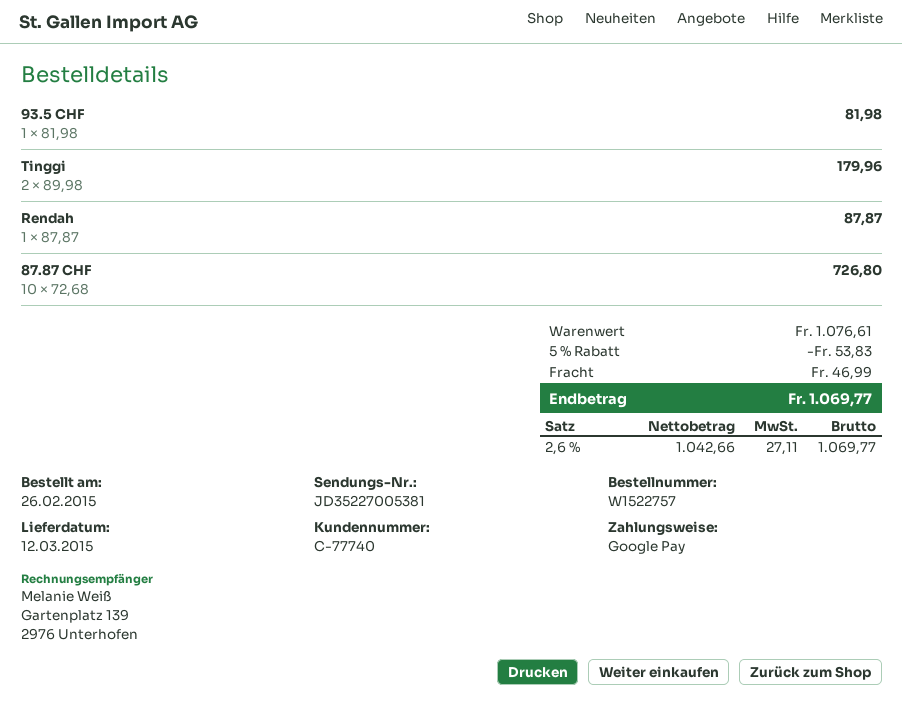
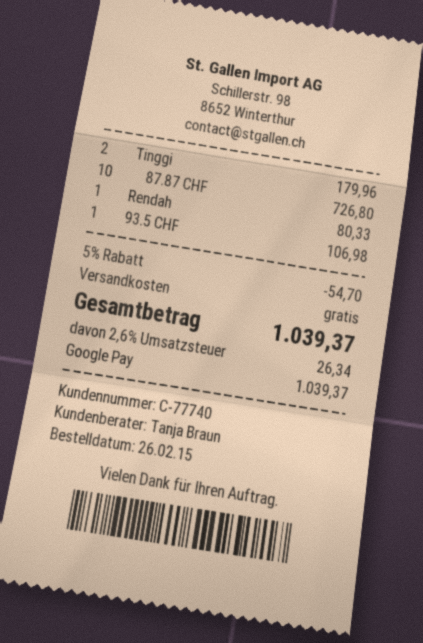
93.5 CHF: 1 for 81.98 -> 1 for 106.98
Rendah: 1 for 87.87 -> 1 for 80.33
discount: 5% = 53.83 -> 5% = 54.70
shipping: 46.99 -> 0.00
tax: 2.6% = 27.11 -> 2.6% = 26.34
total: 1069.77 -> 1039.37

